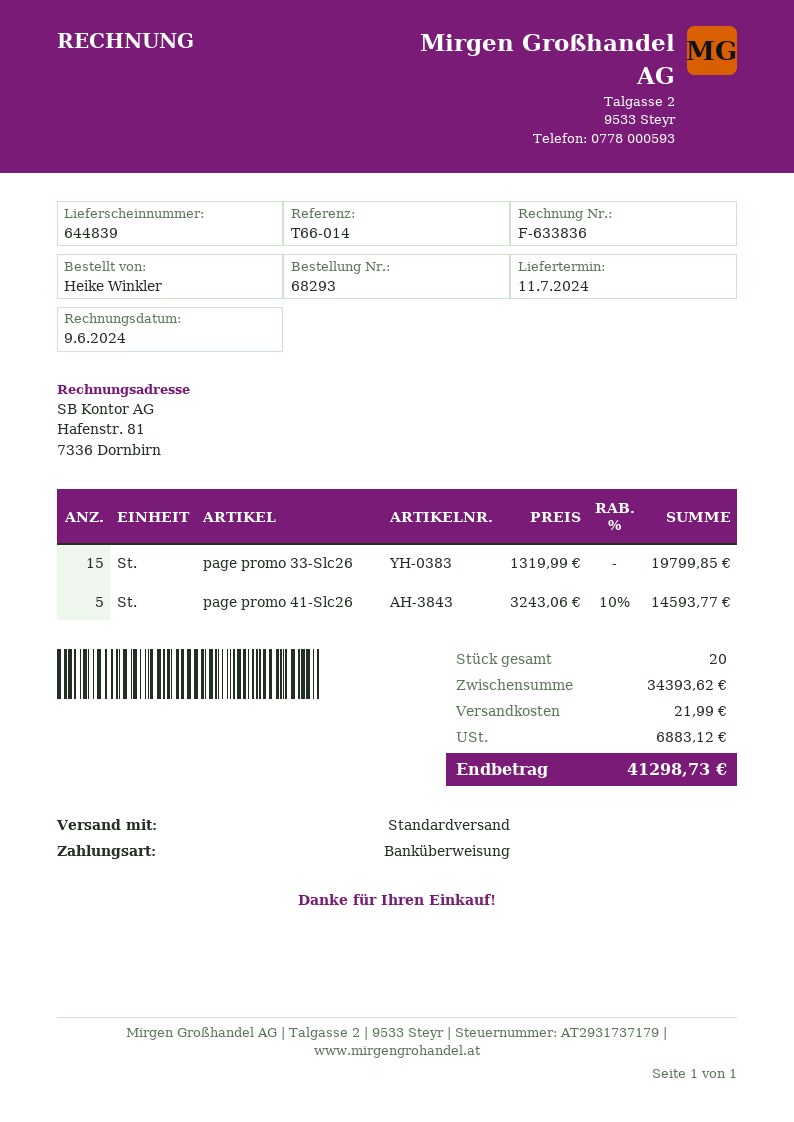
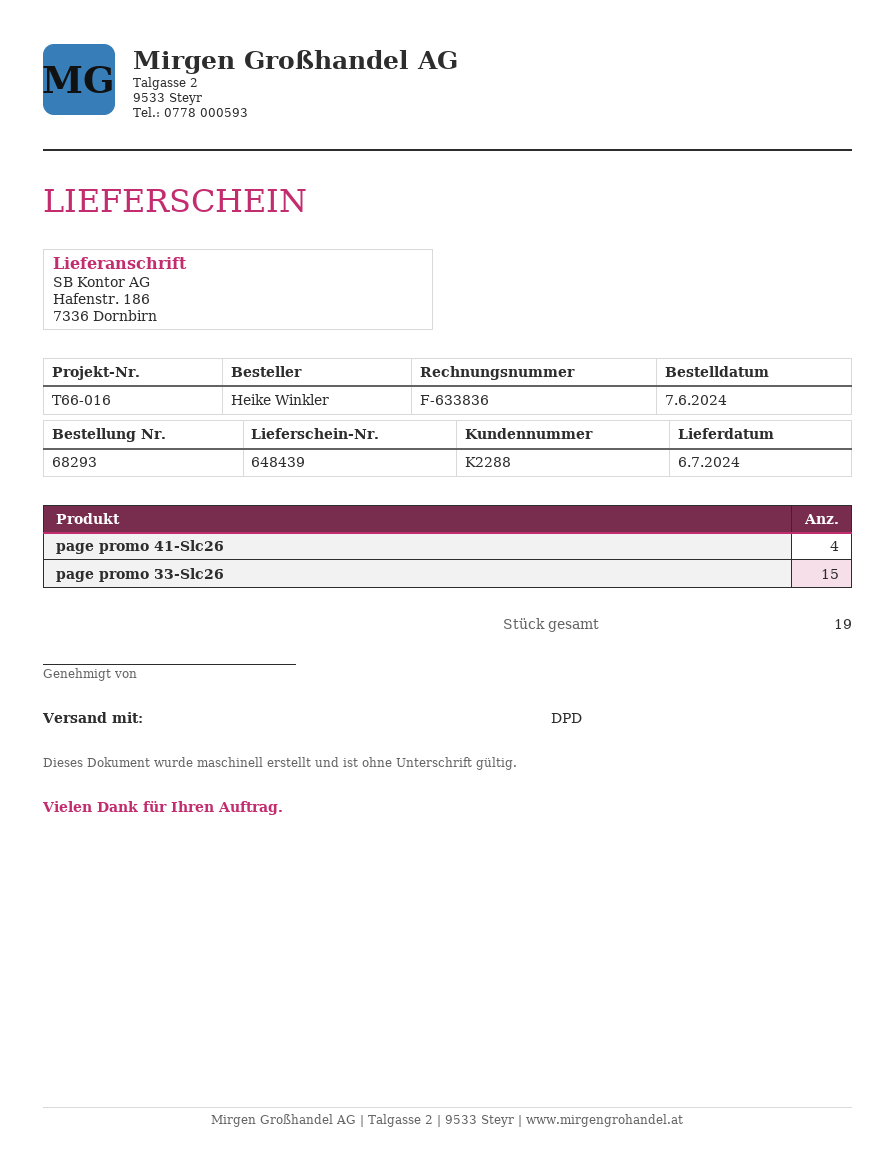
delivery note number: 644839 -> 648439
delivery date: 2024-07-11 -> 2024-07-06
reference: T66-014 -> T66-016
shipping method: standard -> DPD
page promo 41-Slc26: 5 -> 4
total quantity: 20 -> 19

